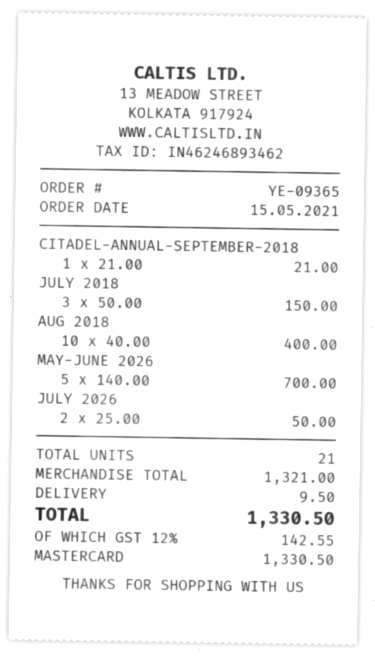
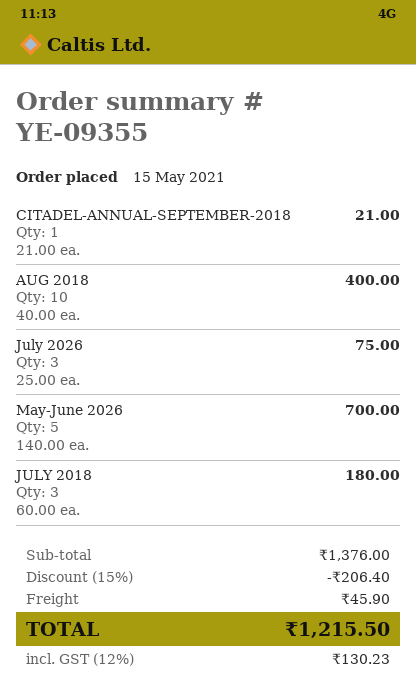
order number: YE-09365 -> YE-09355
JULY 2018: 3 x 50.00 = 150.00 -> 3 x 60.00 = 180.00
JULY 2026: 2 x 25.00 = 50.00 -> 3 x 25.00 = 75.00
subtotal: 1321.00 -> 1376.00
discount: none -> 15% = 206.40
shipping: 9.50 -> 45.90
tax: 12% = 142.55 -> 12% = 130.23
total: 1330.50 -> 1215.50

